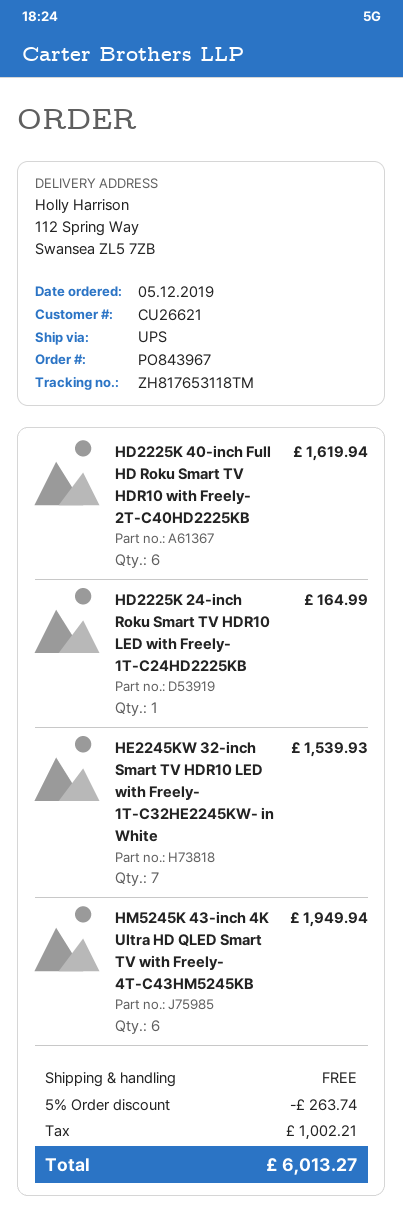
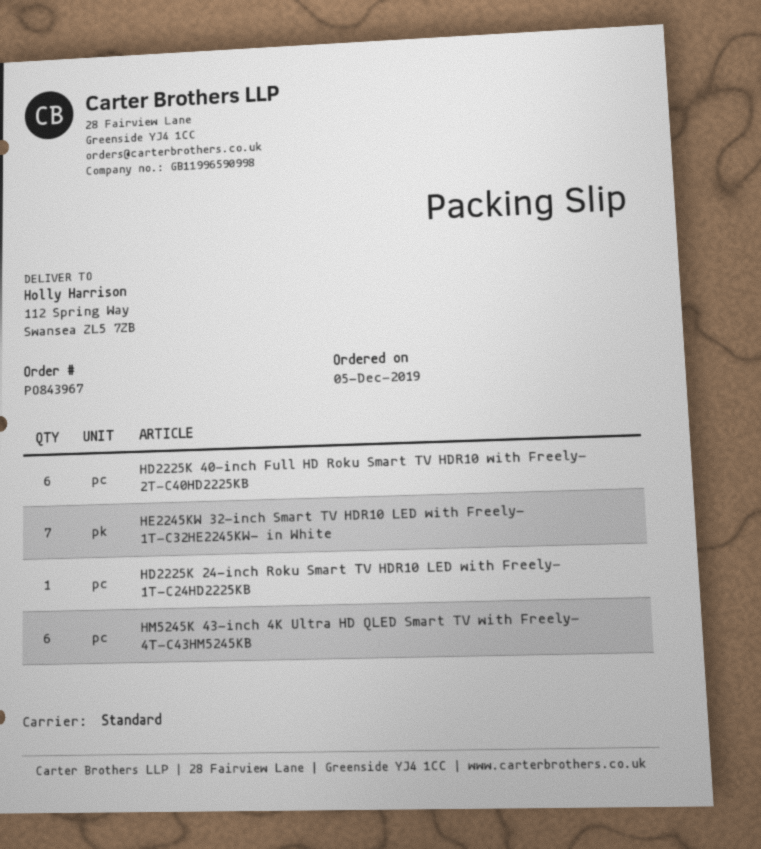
shipping method: UPS -> standard

